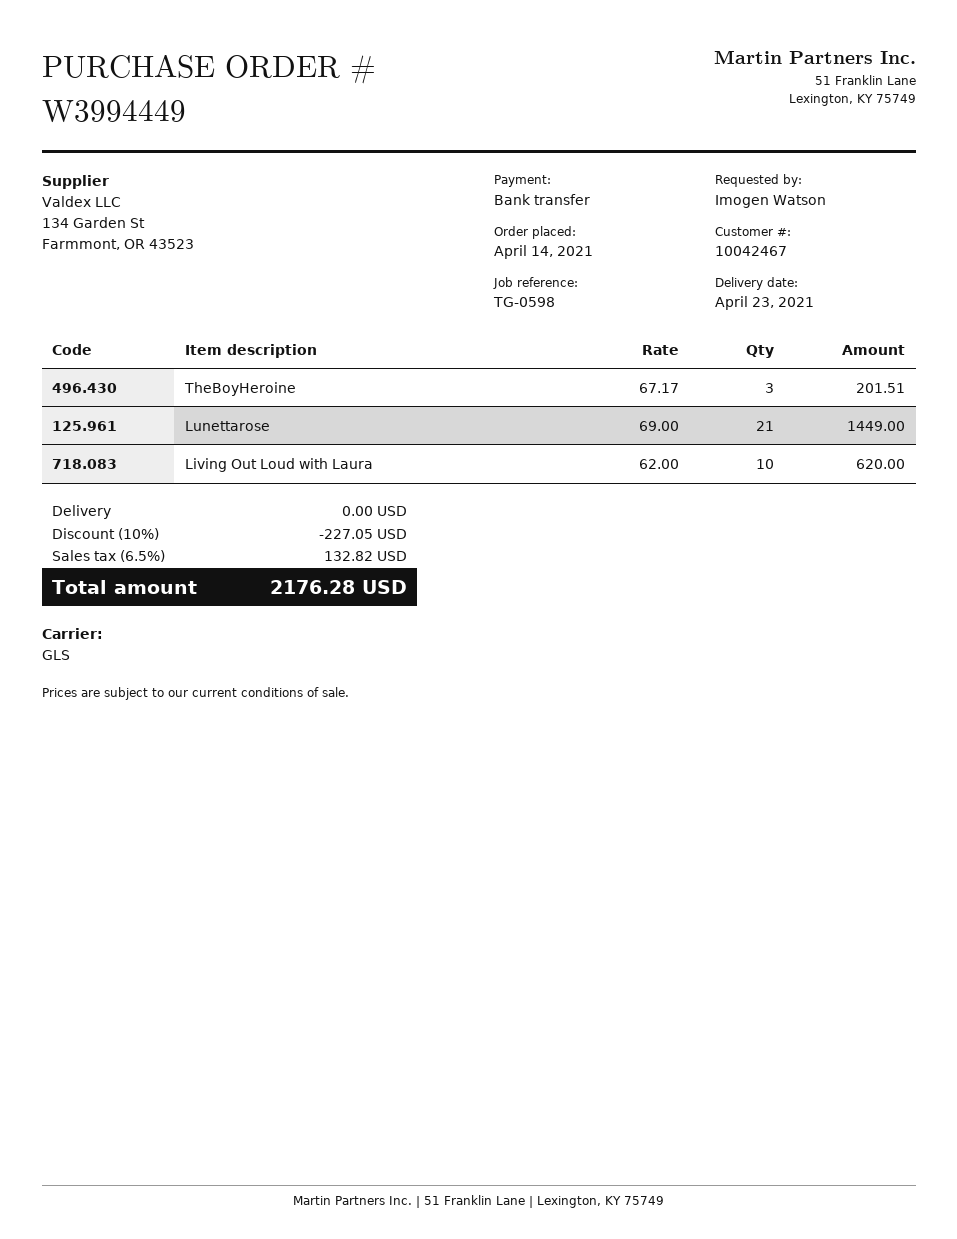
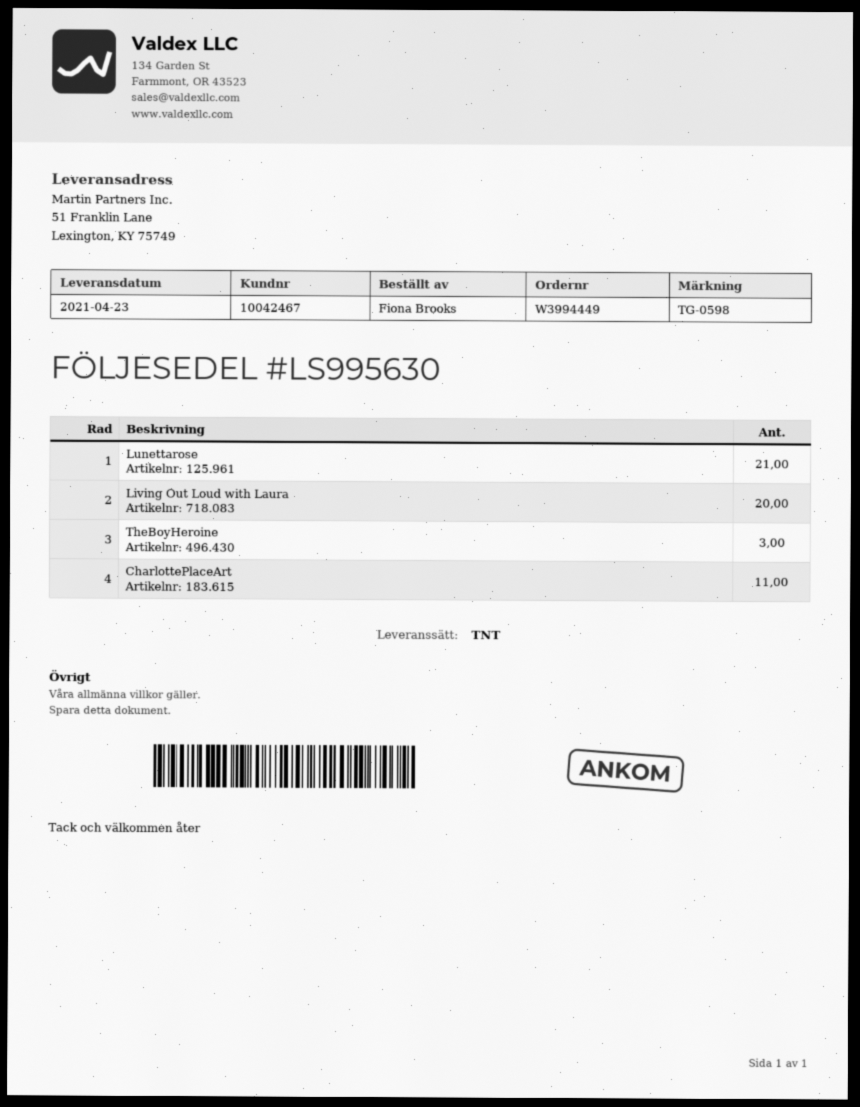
ordered by: Imogen Watson -> Fiona Brooks
shipping method: GLS -> TNT
Living Out Loud with Laura: 10 -> 20
CharlottePlaceArt: none -> 11

